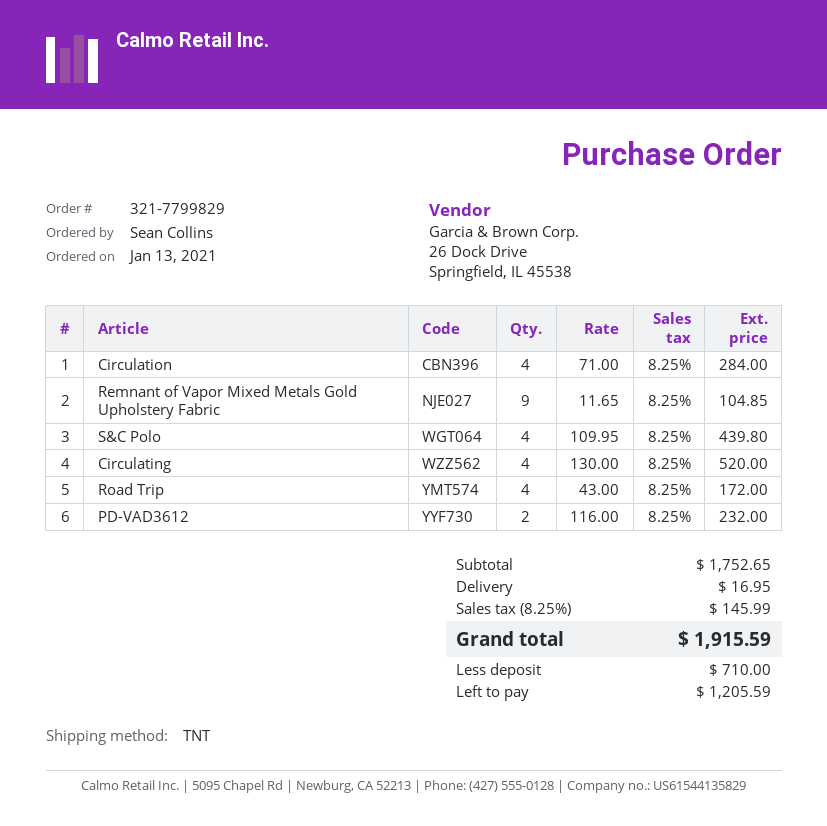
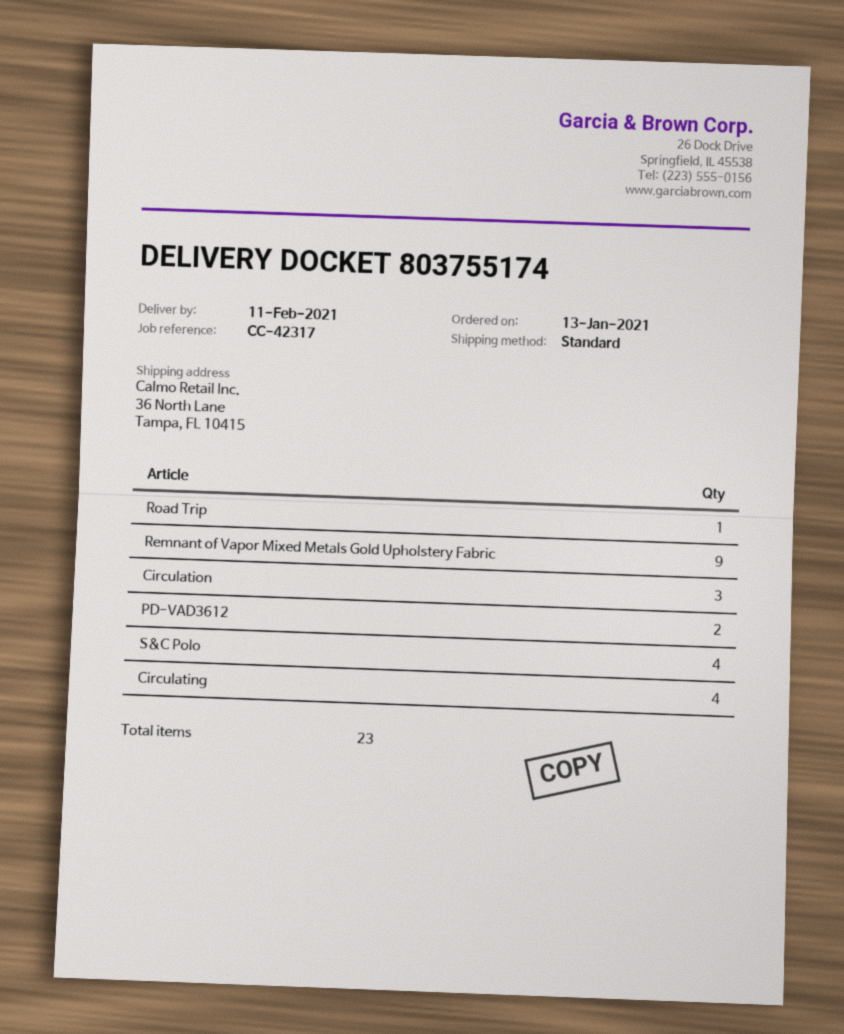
shipping method: TNT -> standard
Circulation: 4 -> 3
Road Trip: 4 -> 1

